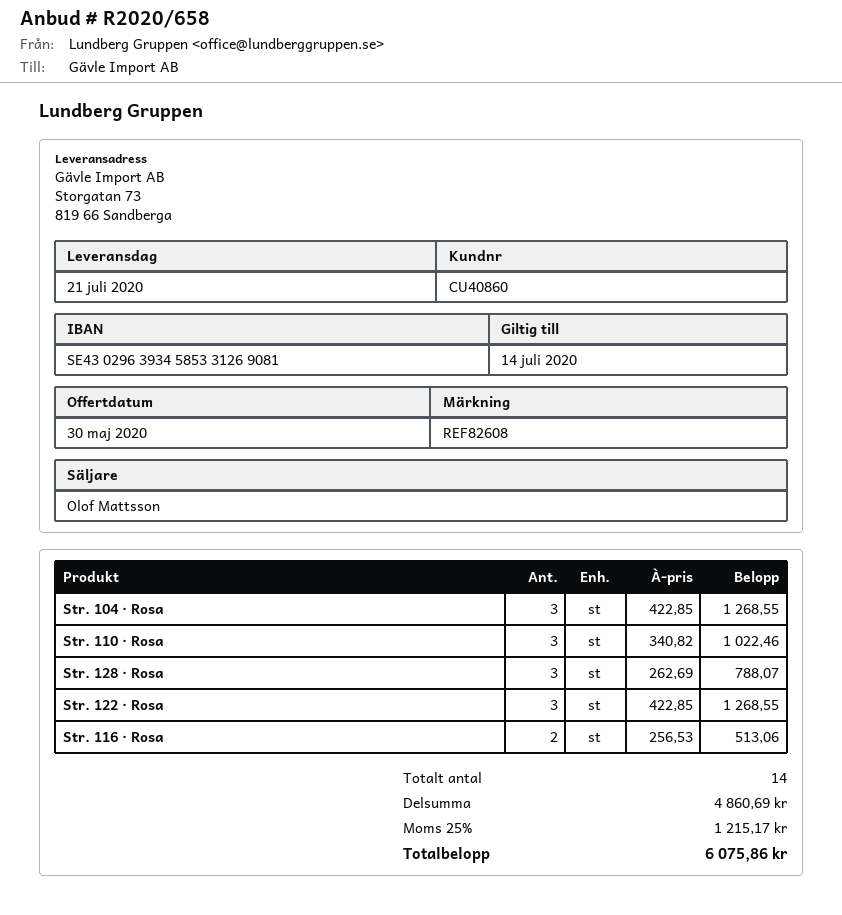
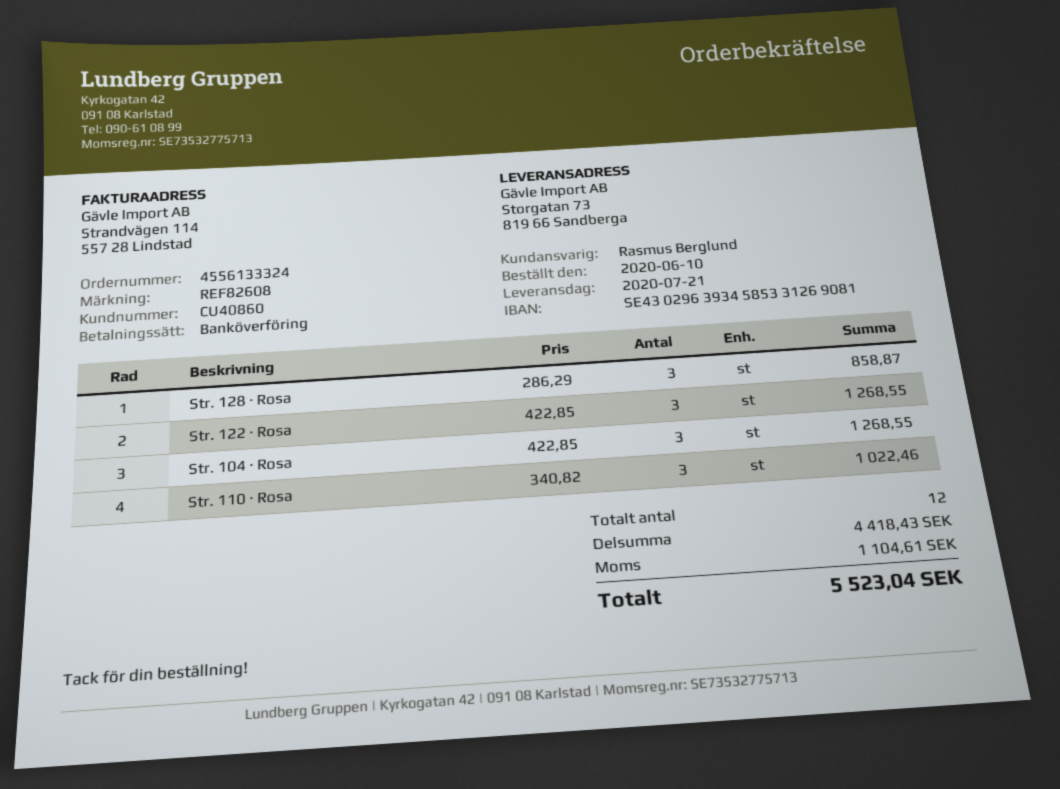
sales rep: Olof Mattsson -> Rasmus Berglund
Str. 128 · Rosa: 3 x 262.69 = 788.07 -> 3 x 286.29 = 858.87
Str. 116 · Rosa: 2 x 256.53 = 513.06 -> none
total quantity: 14 -> 12
subtotal: 4860.69 -> 4418.43
tax: 1215.17 -> 1104.61
total: 6075.86 -> 5523.04

